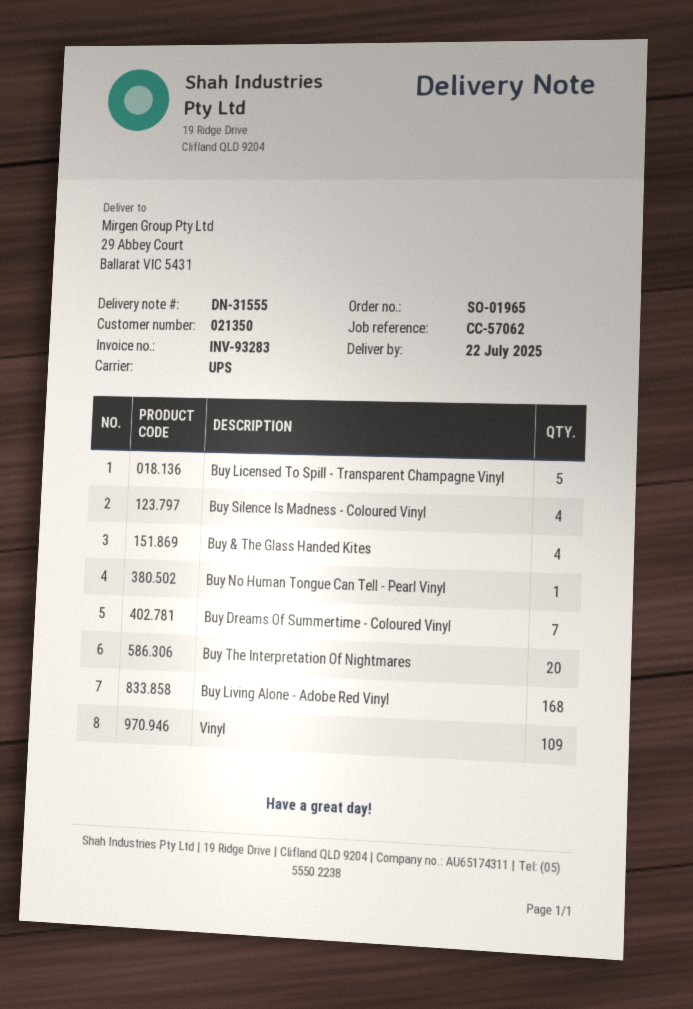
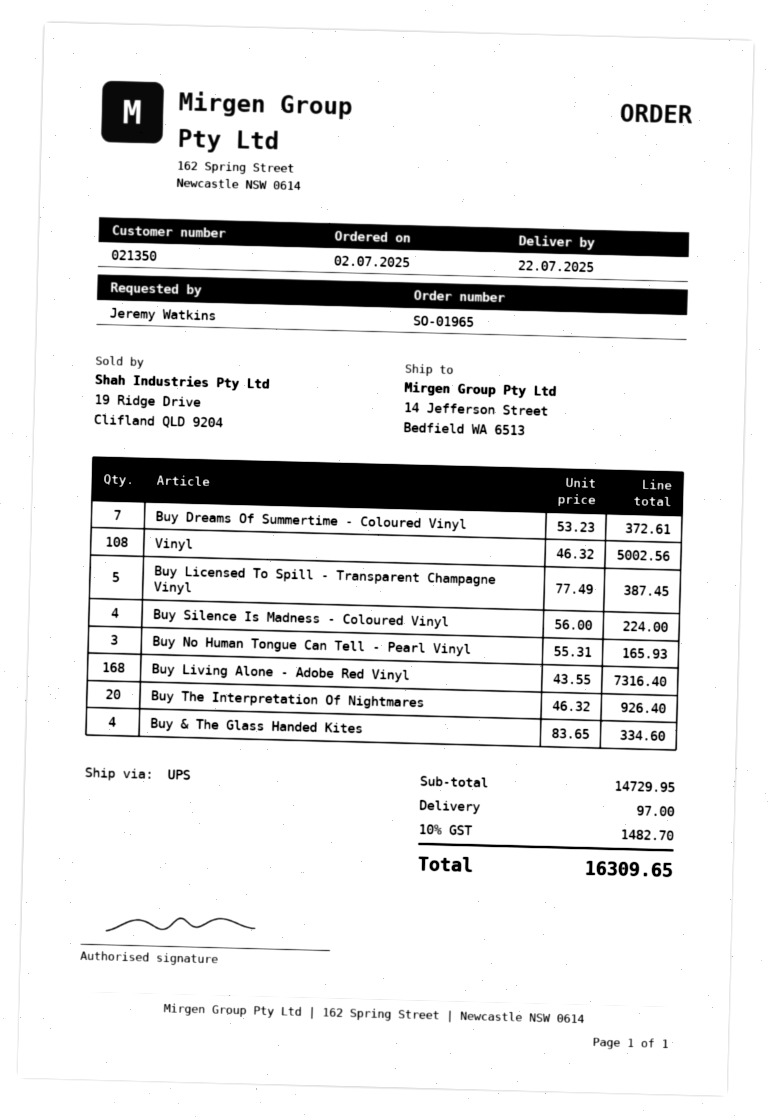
ship to: 29 Abbey Court, Ballarat VIC 5431 -> 14 Jefferson Street, Bedfield WA 6513
Buy No Human Tongue Can Tell - Pearl Vinyl: 1 -> 3
Vinyl: 109 -> 108

